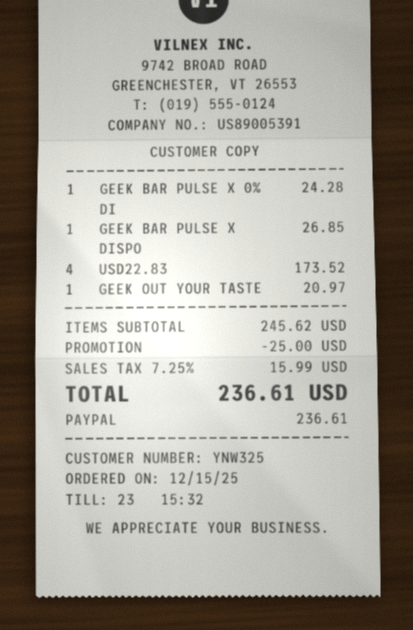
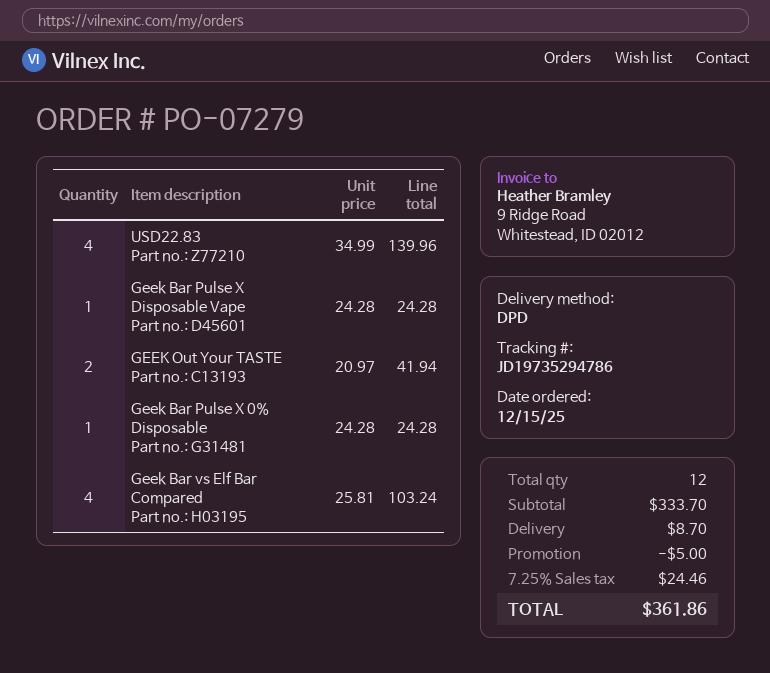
GEEK BAR PULSE X DISPO: 1 for 26.85 -> 1 for 24.28
USD22.83: 4 for 173.52 -> 4 for 139.96
GEEK OUT YOUR TASTE: 1 for 20.97 -> 2 for 41.94
Geek Bar vs Elf Bar Compared: none -> 4 for 103.24
subtotal: 245.62 -> 333.70
discount: 25.00 -> 5.00
shipping: none -> 8.70
tax: 7.25% = 15.99 -> 7.25% = 24.46
total: 236.61 -> 361.86

